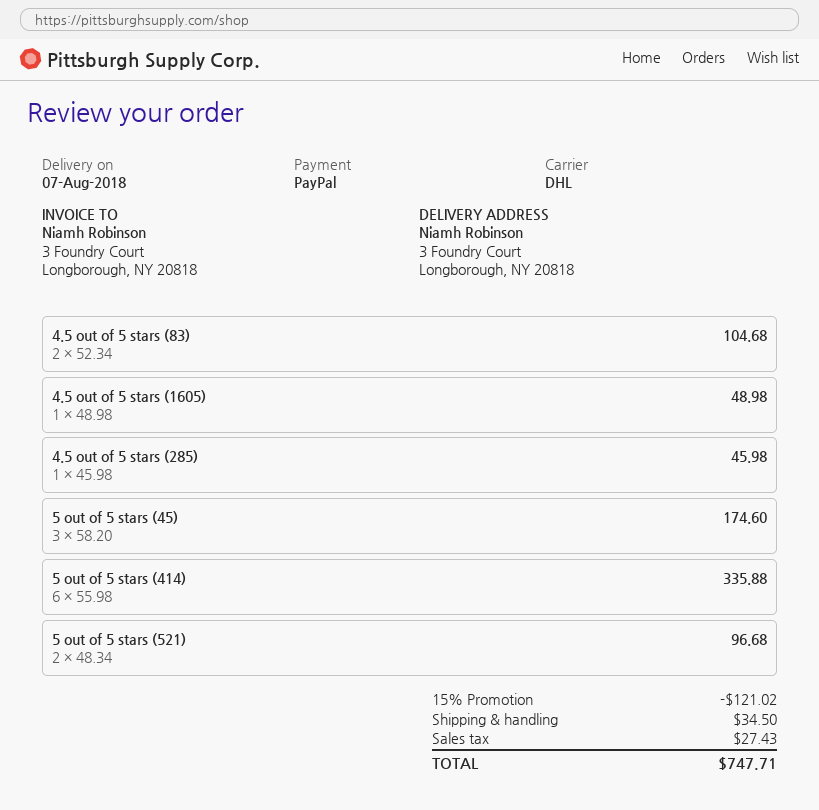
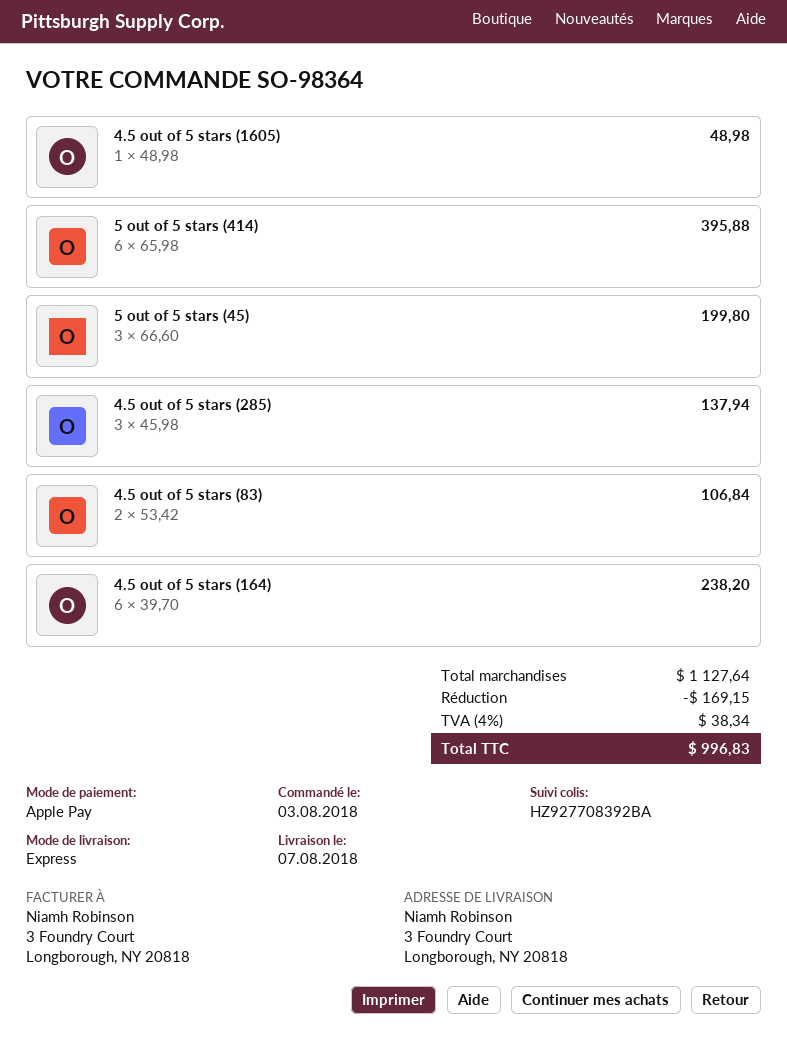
payment method: PayPal -> Apple Pay
shipping method: DHL -> express
4.5 out of 5 stars (83): 2 x 52.34 = 104.68 -> 2 x 53.42 = 106.84
4.5 out of 5 stars (285): 1 x 45.98 = 45.98 -> 3 x 45.98 = 137.94
5 out of 5 stars (45): 3 x 58.20 = 174.60 -> 3 x 66.60 = 199.80
5 out of 5 stars (414): 6 x 55.98 = 335.88 -> 6 x 65.98 = 395.88
5 out of 5 stars (521): 2 x 48.34 = 96.68 -> none
4.5 out of 5 stars (164): none -> 6 x 39.70 = 238.20
discount: 121.02 -> 169.15
shipping: 34.50 -> none
tax: 27.43 -> 38.34
total: 747.71 -> 996.83

